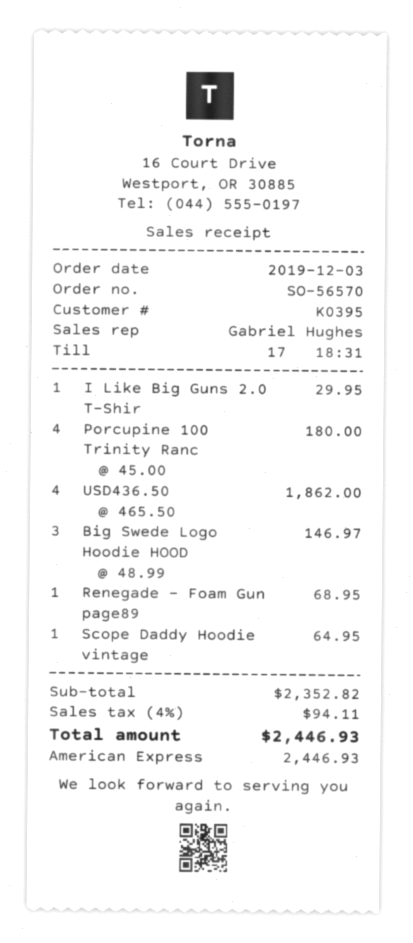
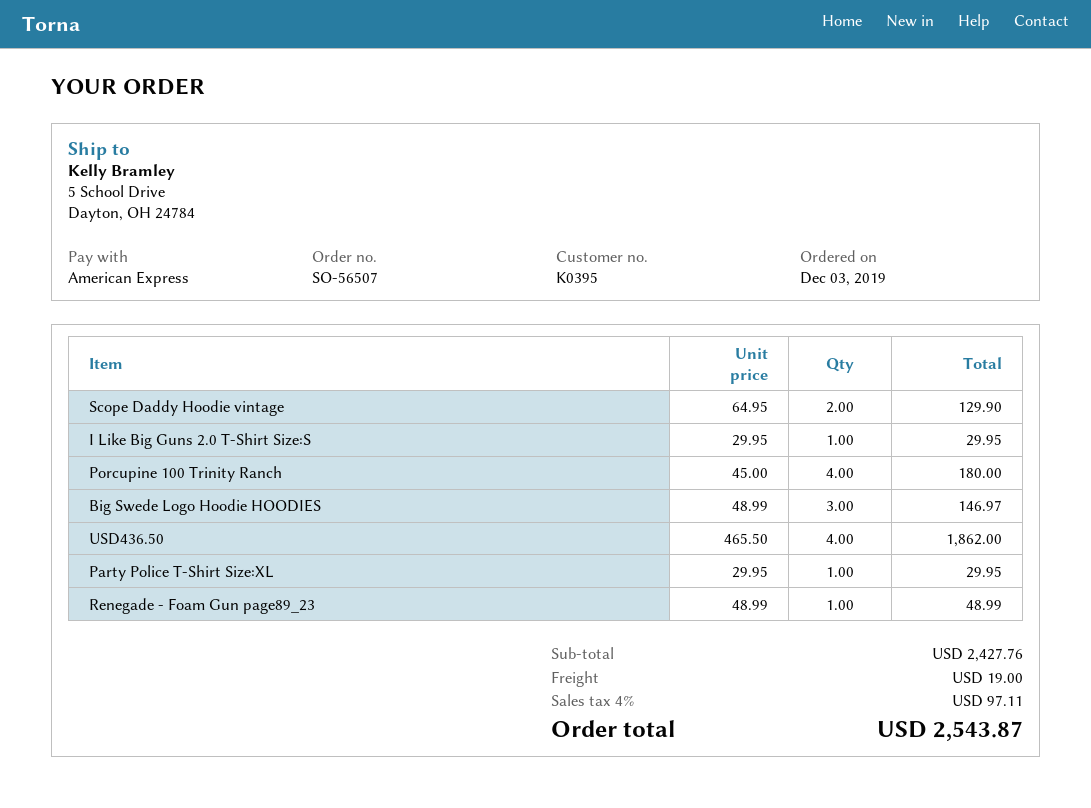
order number: SO-56570 -> SO-56507
Renegade - Foam Gun page89: 1 x 68.95 = 68.95 -> 1 x 48.99 = 48.99
Scope Daddy Hoodie vintage: 1 x 64.95 = 64.95 -> 2 x 64.95 = 129.90
Party Police T-Shirt Size:XL: none -> 1 x 29.95 = 29.95
subtotal: 2352.82 -> 2427.76
shipping: none -> 19.00
tax: 4% = 94.11 -> 4% = 97.11
total: 2446.93 -> 2543.87

